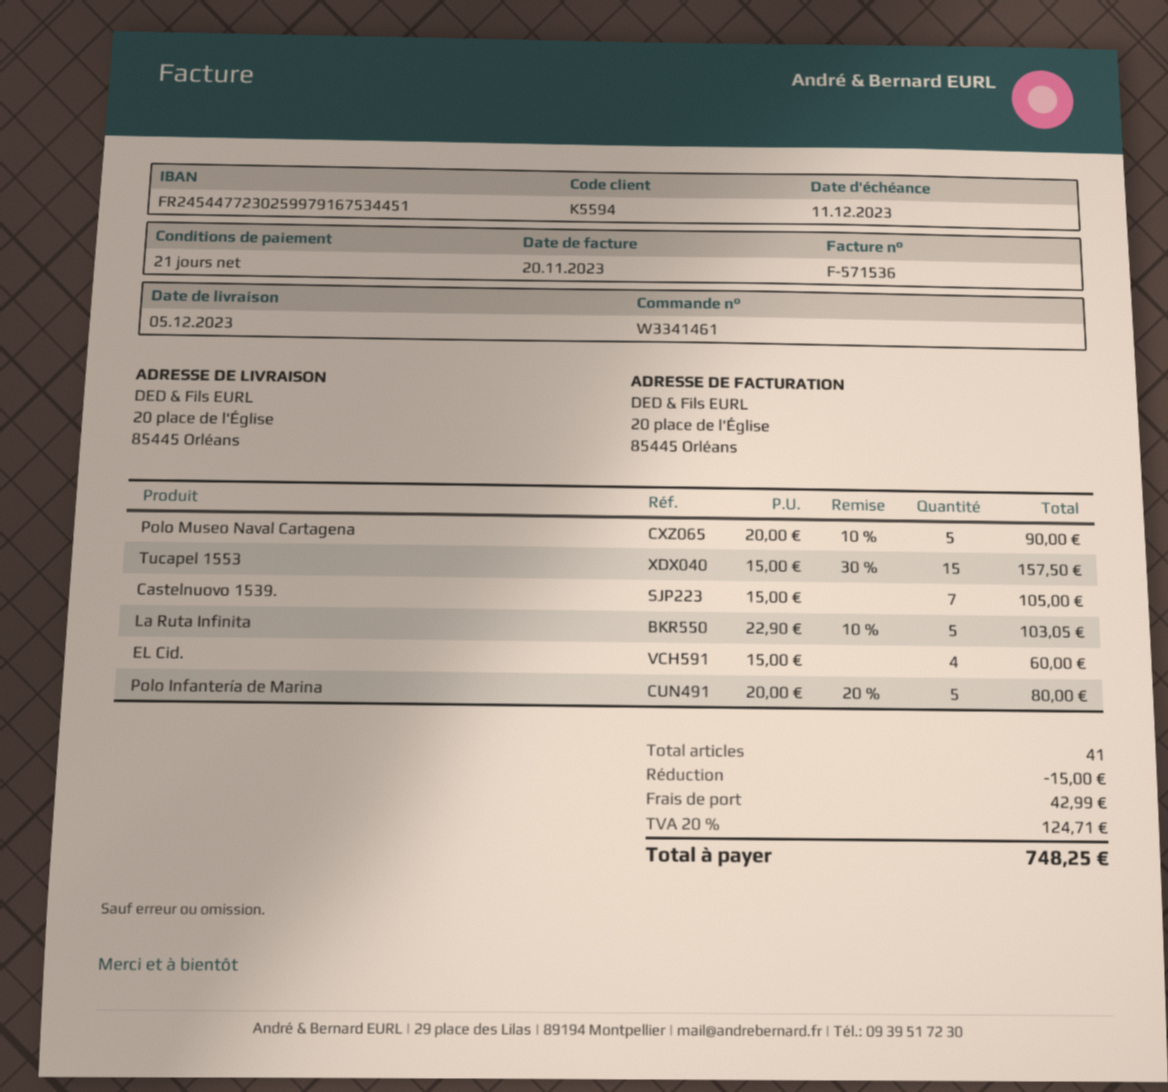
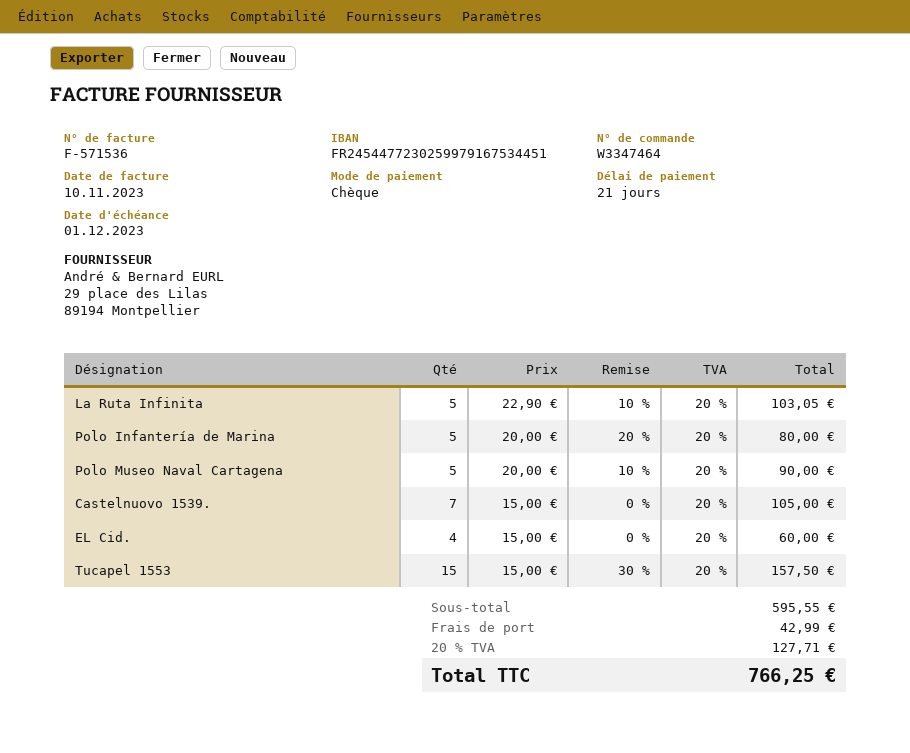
order number: W3341461 -> W3347464
invoice date: 2023-11-20 -> 2023-11-10
due date: 2023-12-11 -> 2023-12-01
discount: 15.00 -> none
tax: 20% = 124.71 -> 20% = 127.71
total: 748.25 -> 766.25

